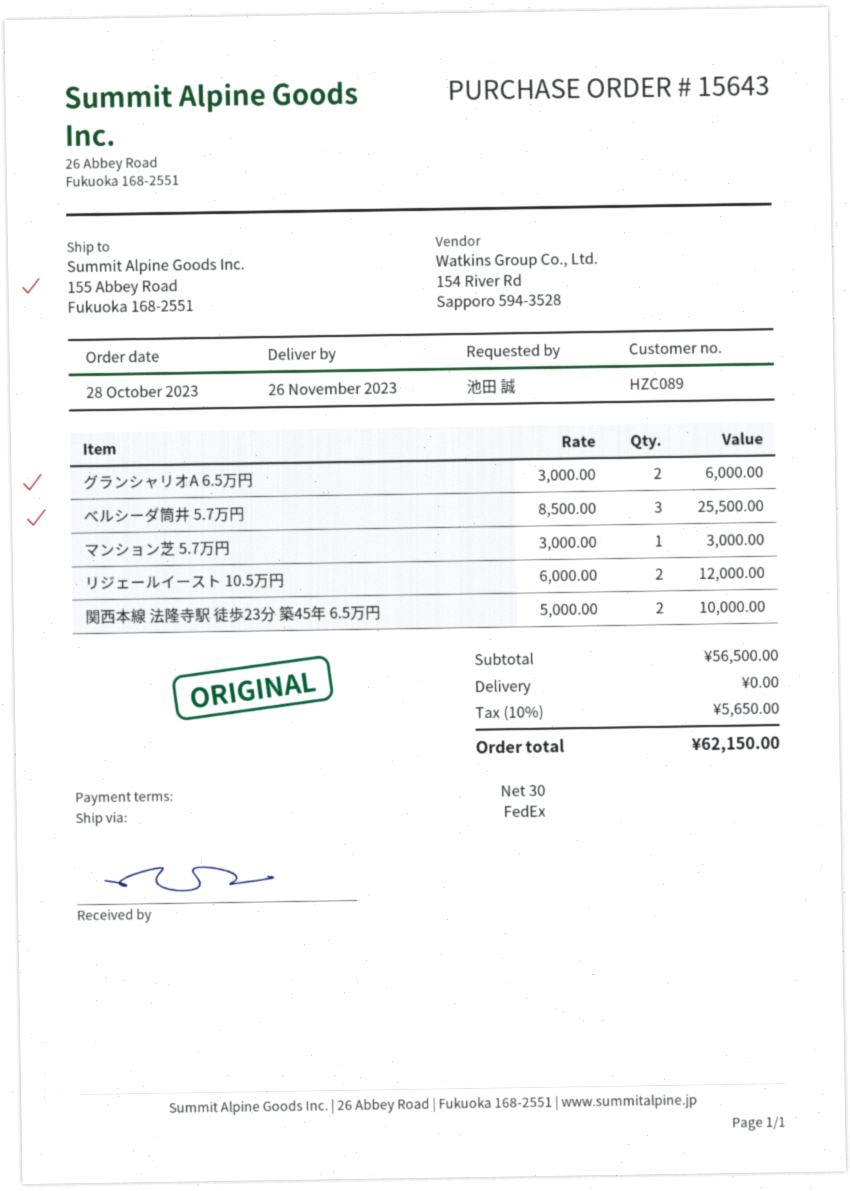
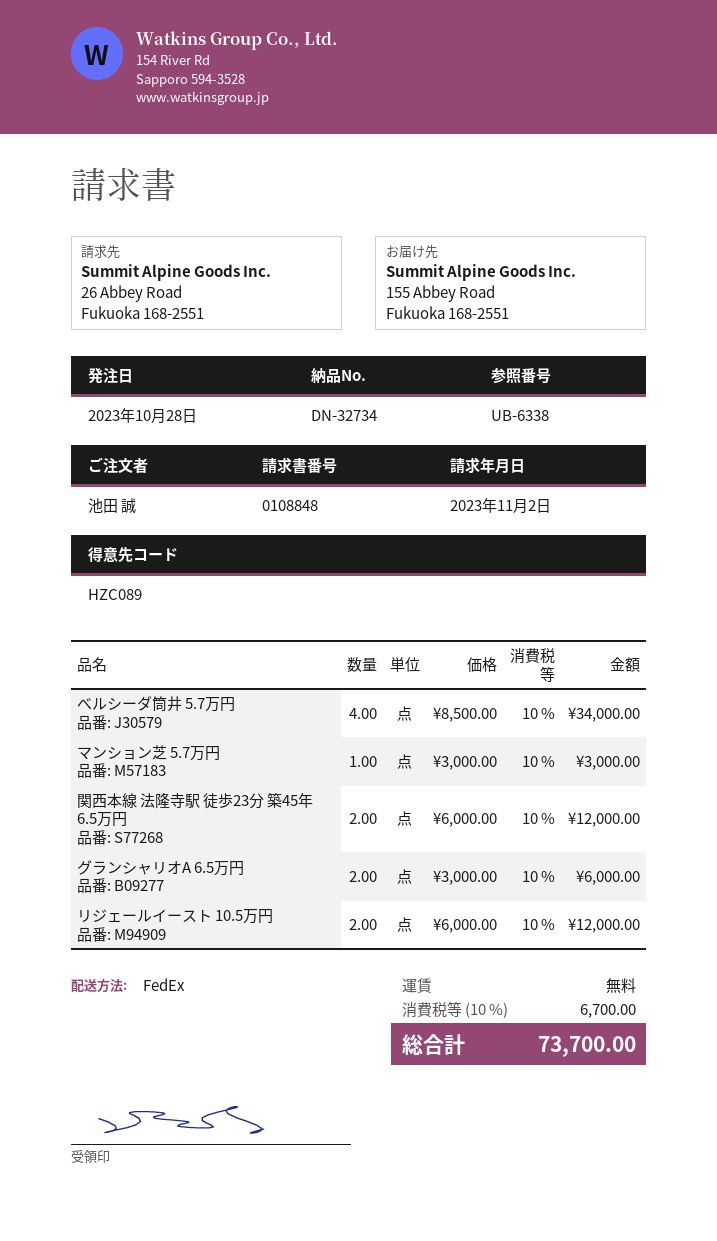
べルシーダ筒井 5.7万円: 3 x 8500.00 = 25500.00 -> 4 x 8500.00 = 34000.00
関西本線 法隆寺駅 徒歩23分 築45年 6.5万円: 2 x 5000.00 = 10000.00 -> 2 x 6000.00 = 12000.00
tax: 10% = 5650.00 -> 10% = 6700.00
total: 62150.00 -> 73700.00

